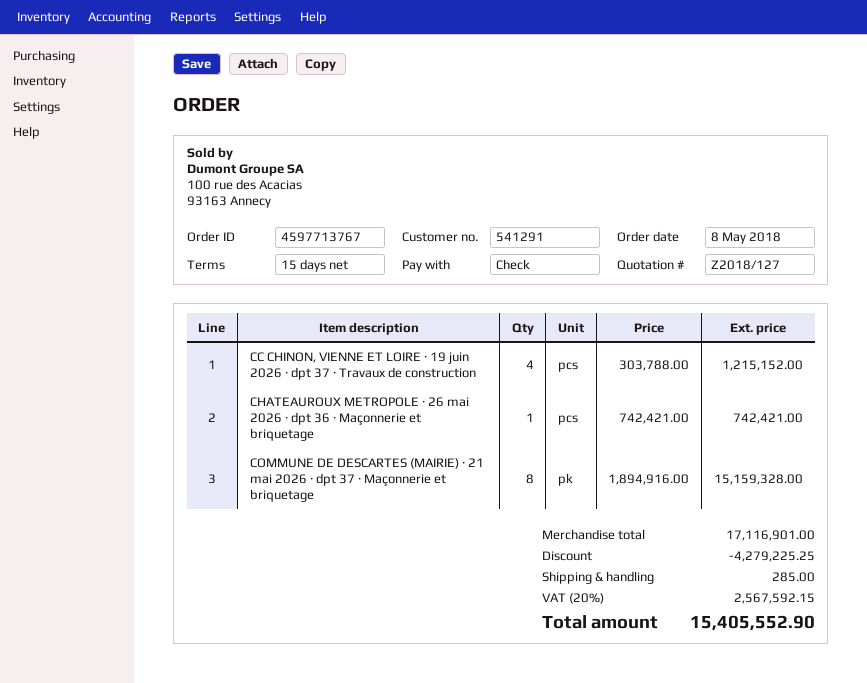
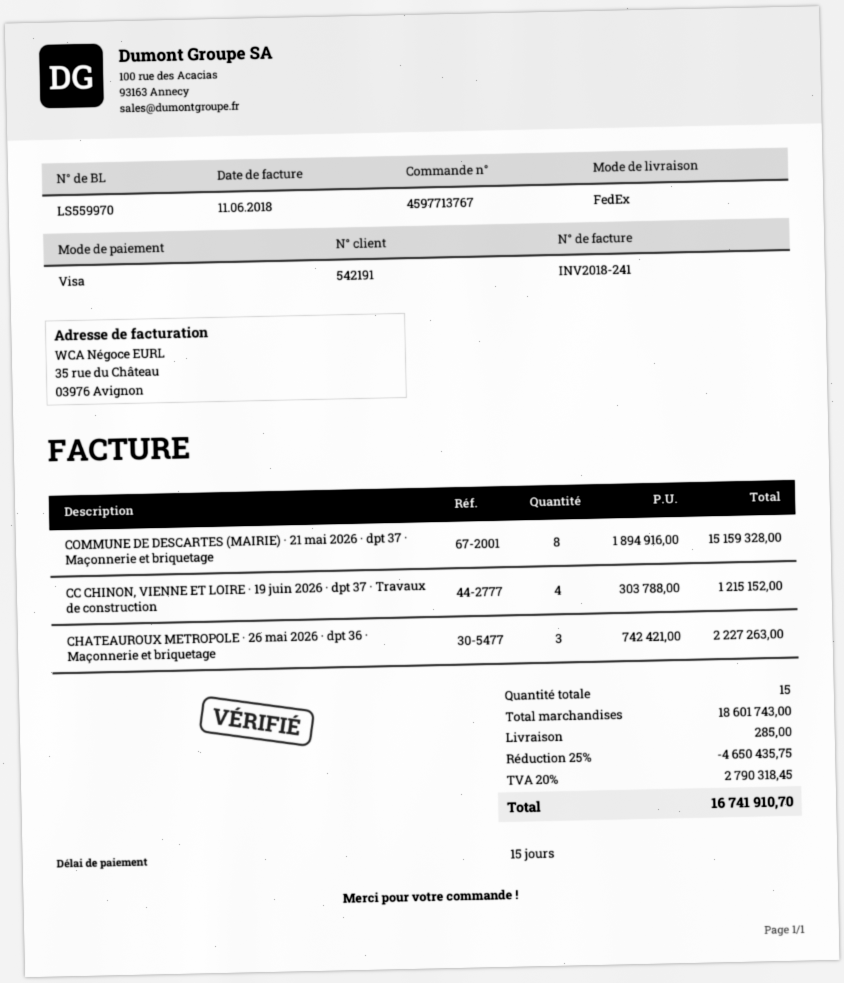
customer number: 541291 -> 542191
payment method: cheque -> Visa
CHATEAUROUX METROPOLE · 26 mai 2026 · dpt 36 · Maçonnerie et briquetage: 1 x 742421.00 = 742421.00 -> 3 x 742421.00 = 2227263.00
subtotal: 17116901.00 -> 18601743.00
discount: 4279225.25 -> 4650435.75
tax: 20% = 2567592.15 -> 20% = 2790318.45
total: 15405552.90 -> 16741910.70

